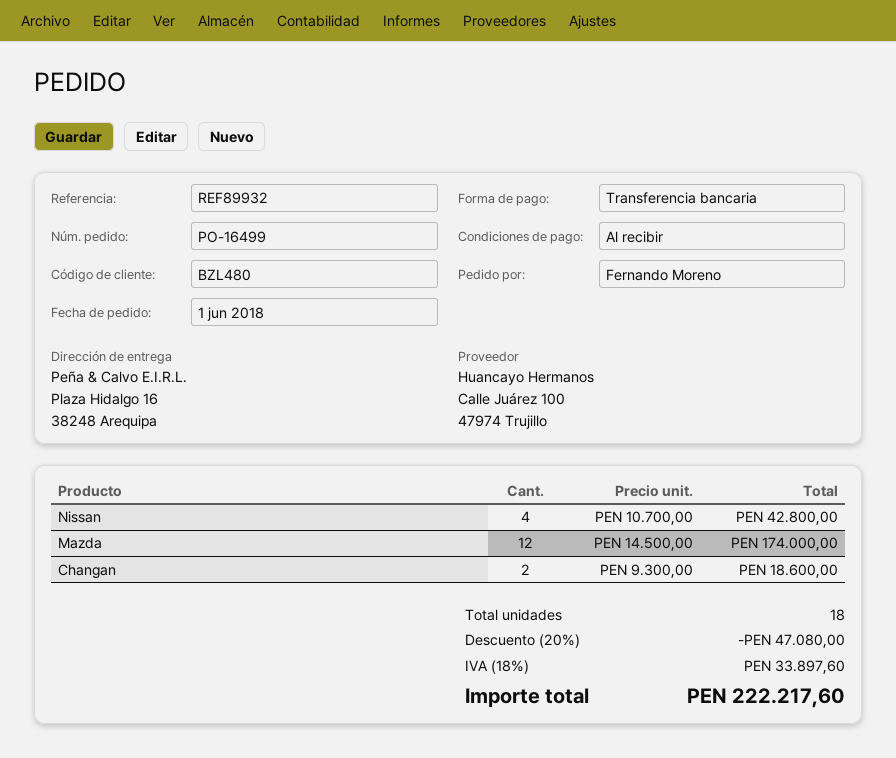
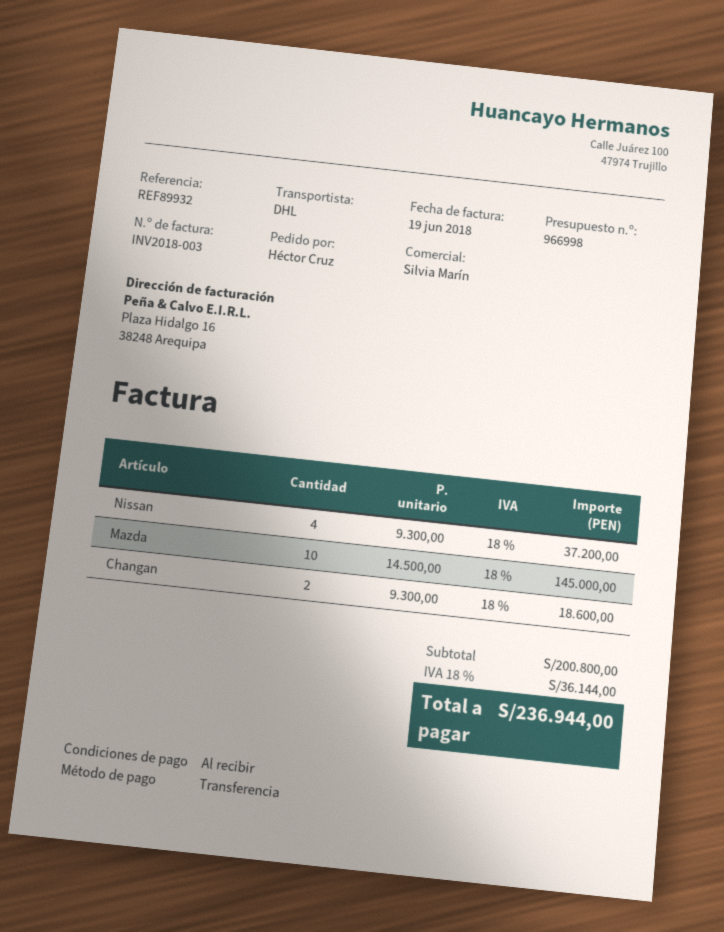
ordered by: Fernando Moreno -> Héctor Cruz
Nissan: 4 x 10700.00 = 42800.00 -> 4 x 9300.00 = 37200.00
Mazda: 12 x 14500.00 = 174000.00 -> 10 x 14500.00 = 145000.00
discount: 20% = 47080.00 -> none
tax: 18% = 33897.60 -> 18% = 36144.00
total: 222217.60 -> 236944.00

